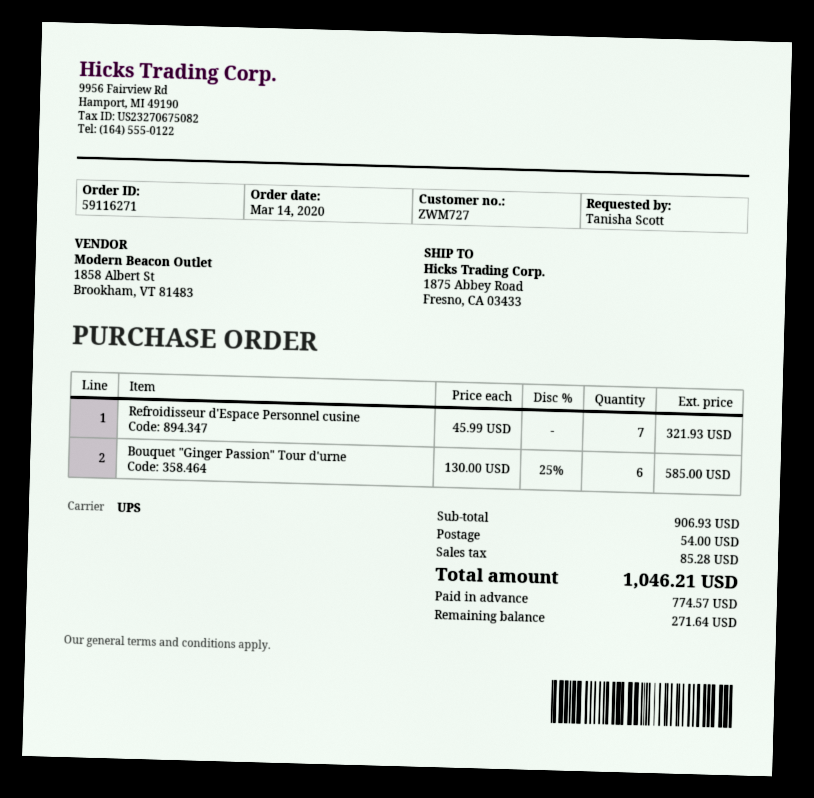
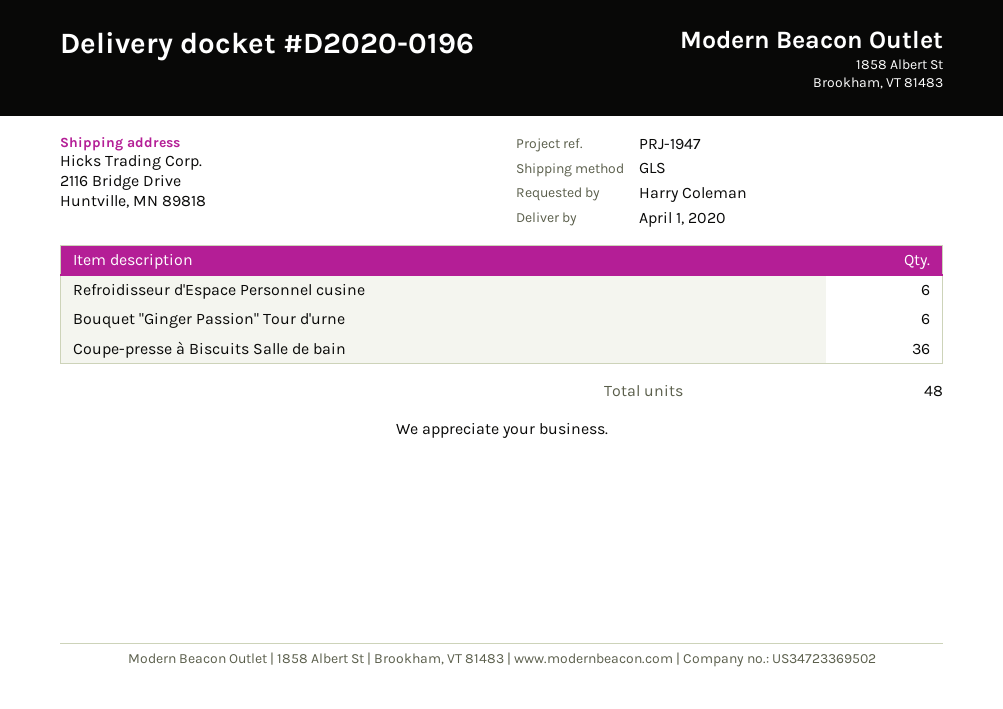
ordered by: Tanisha Scott -> Harry Coleman
shipping method: UPS -> GLS
ship to: 1875 Abbey Road, Fresno, CA 03433 -> 2116 Bridge Drive, Huntville, MN 89818
Refroidisseur d'Espace Personnel cusine: 7 -> 6
Coupe-presse à Biscuits Salle de bain: none -> 36

